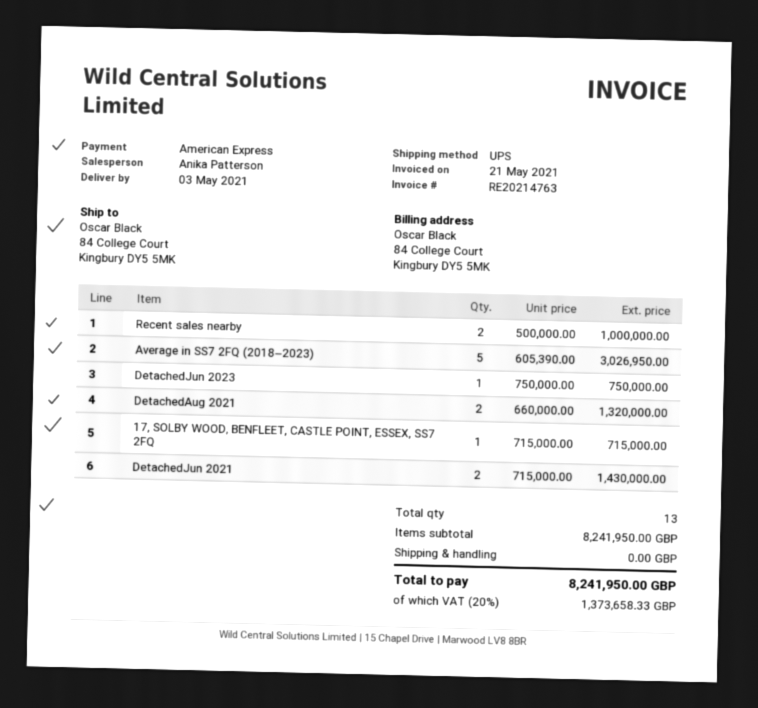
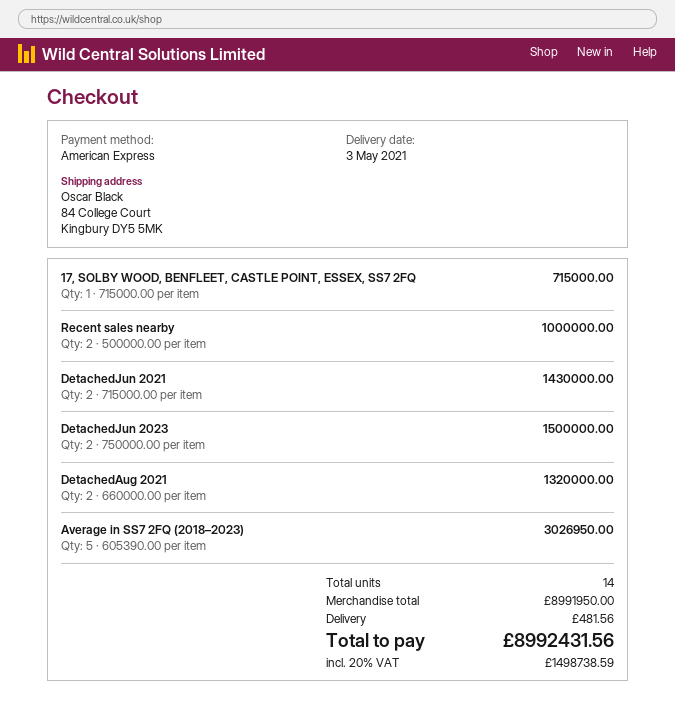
DetachedJun 2023: 1 x 750000.00 = 750000.00 -> 2 x 750000.00 = 1500000.00
total quantity: 13 -> 14
subtotal: 8241950.00 -> 8991950.00
shipping: 0.00 -> 481.56
tax: 20% = 1373658.33 -> 20% = 1498738.59
total: 8241950.00 -> 8992431.56

